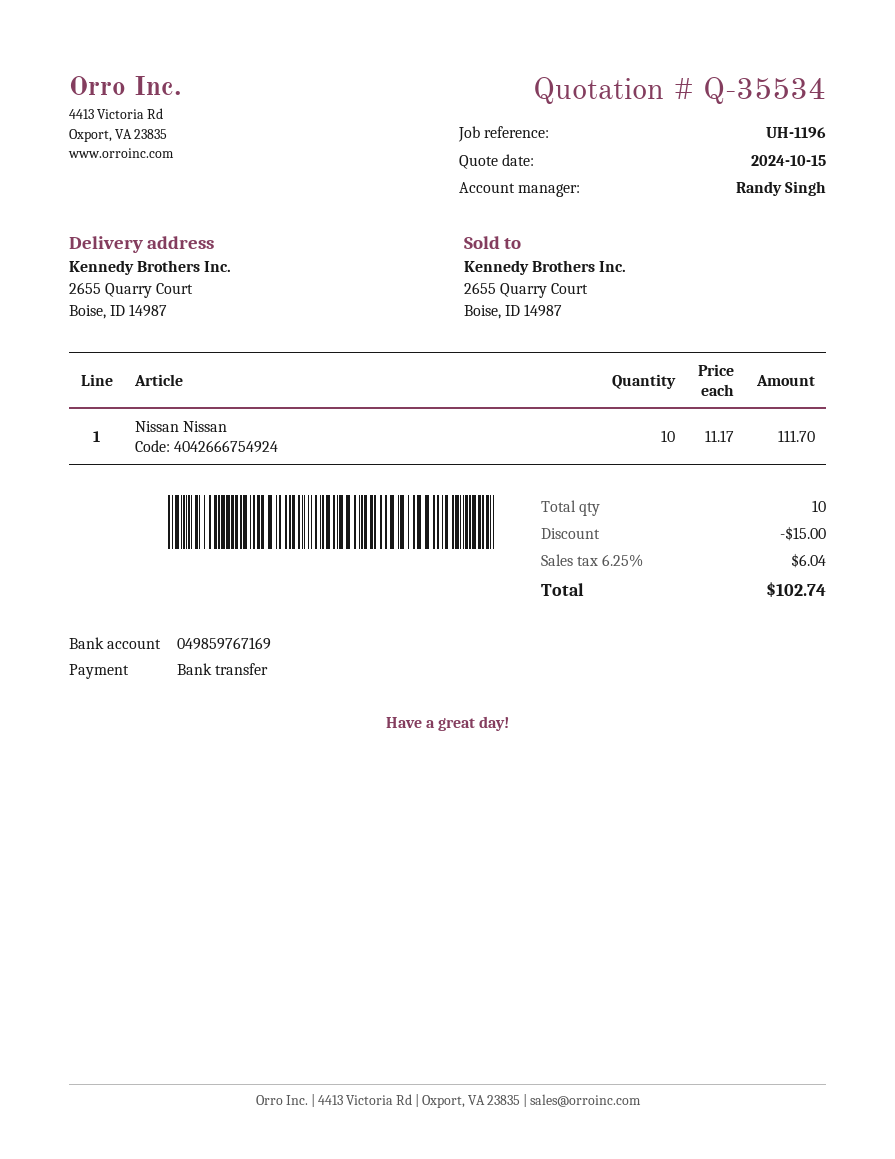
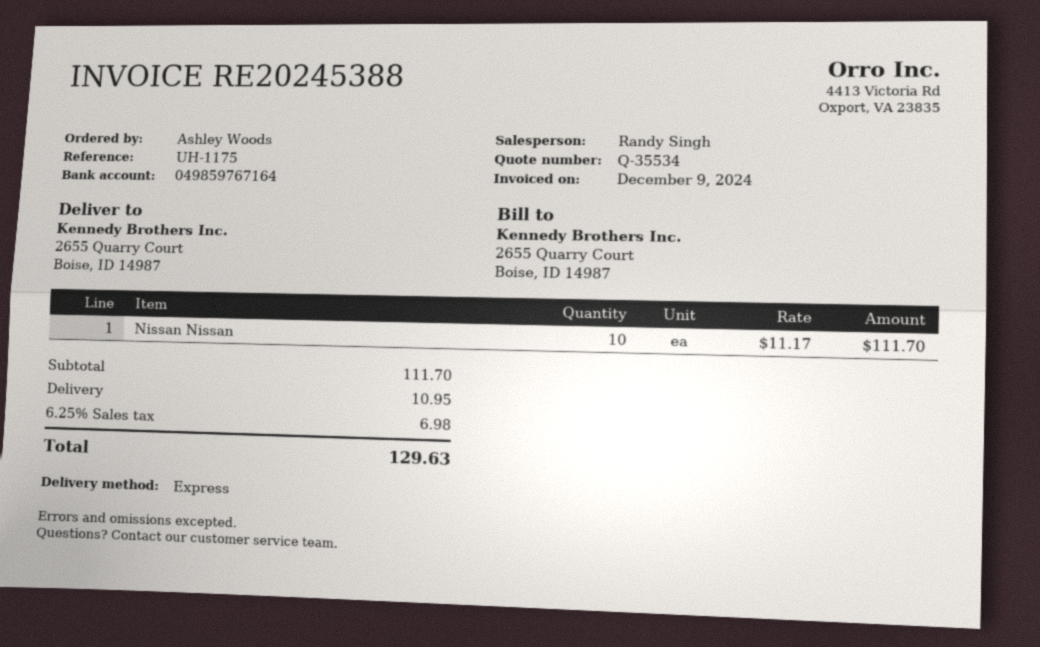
reference: UH-1196 -> UH-1175
bank account: 049859767169 -> 049859767164
discount: 15.00 -> none
shipping: none -> 10.95
tax: 6.25% = 6.04 -> 6.25% = 6.98
total: 102.74 -> 129.63

